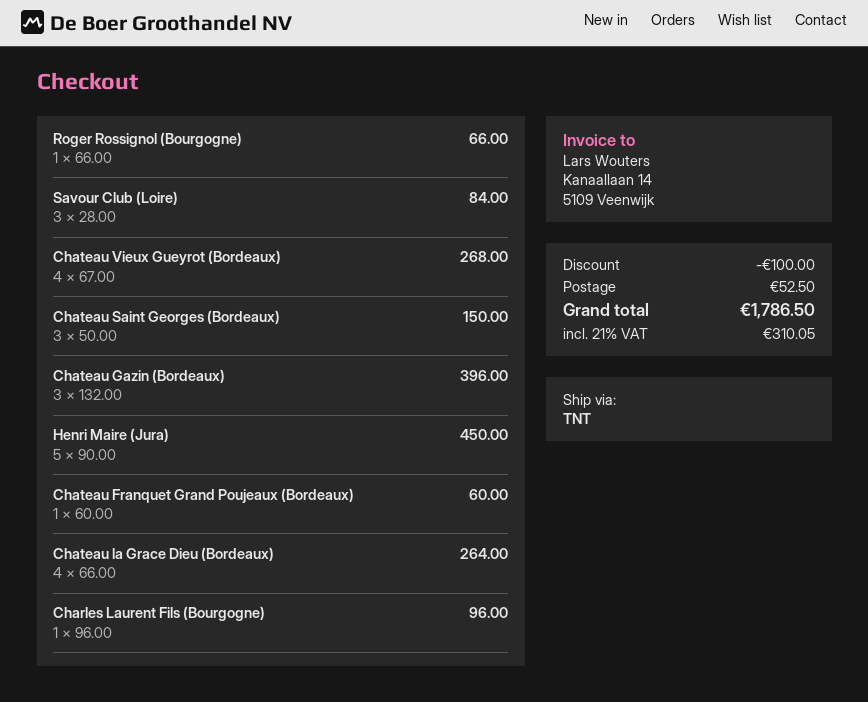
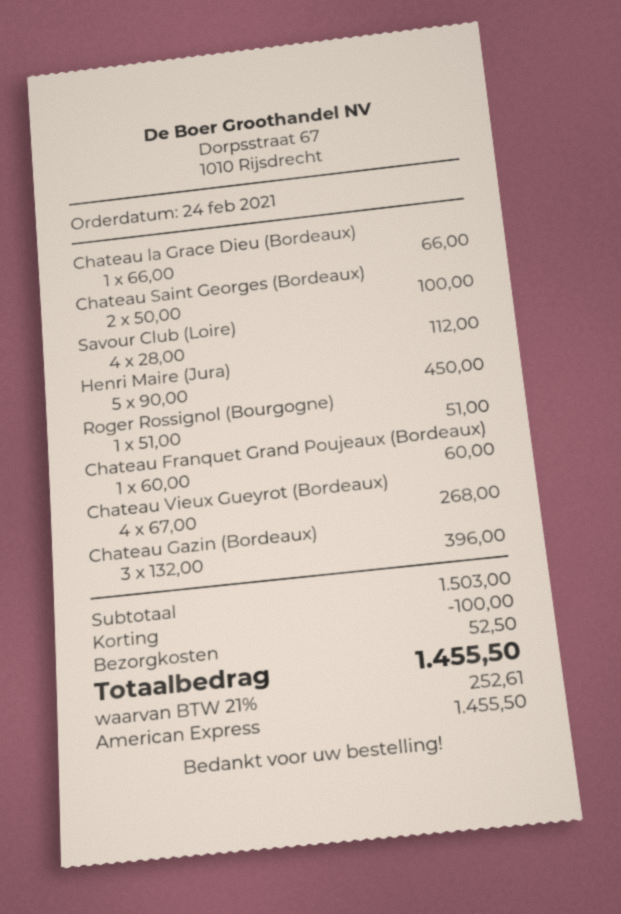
Roger Rossignol (Bourgogne): 1 x 66.00 = 66.00 -> 1 x 51.00 = 51.00
Savour Club (Loire): 3 x 28.00 = 84.00 -> 4 x 28.00 = 112.00
Chateau Saint Georges (Bordeaux): 3 x 50.00 = 150.00 -> 2 x 50.00 = 100.00
Chateau la Grace Dieu (Bordeaux): 4 x 66.00 = 264.00 -> 1 x 66.00 = 66.00
Charles Laurent Fils (Bourgogne): 1 x 96.00 = 96.00 -> none
tax: 21% = 310.05 -> 21% = 252.61
total: 1786.50 -> 1455.50

